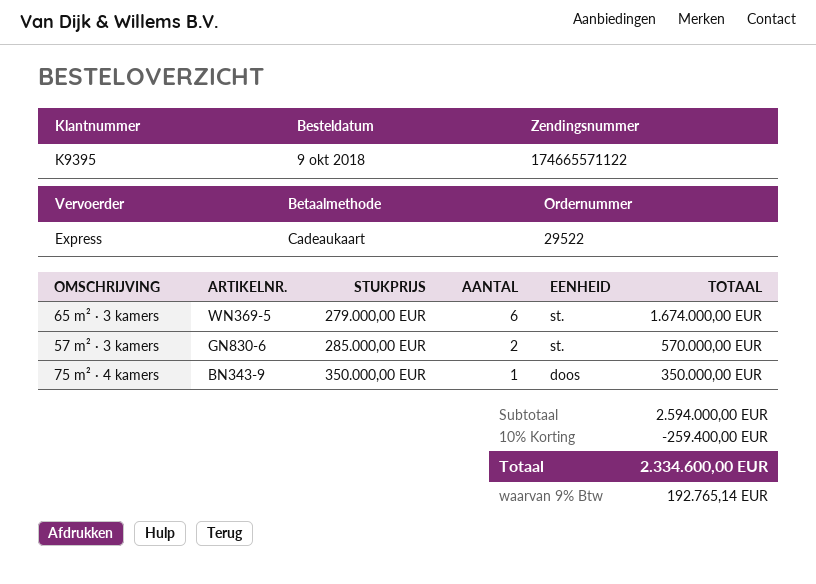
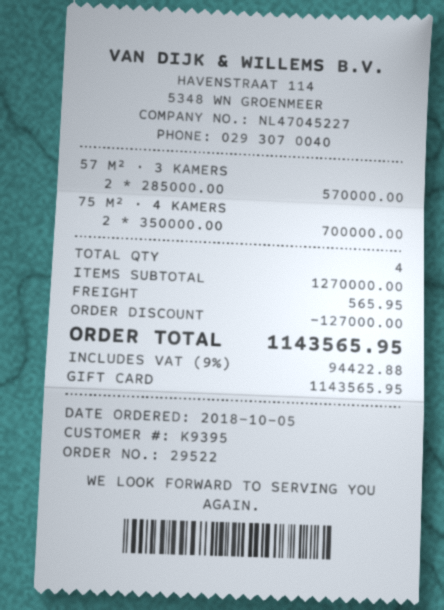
order date: 2018-10-09 -> 2018-10-05
65 m² · 3 kamers: 6 x 279000.00 = 1674000.00 -> none
75 m² · 4 kamers: 1 x 350000.00 = 350000.00 -> 2 x 350000.00 = 700000.00
subtotal: 2594000.00 -> 1270000.00
discount: 259400.00 -> 127000.00
shipping: none -> 565.95
tax: 9% = 192765.14 -> 9% = 94422.88
total: 2334600.00 -> 1143565.95

